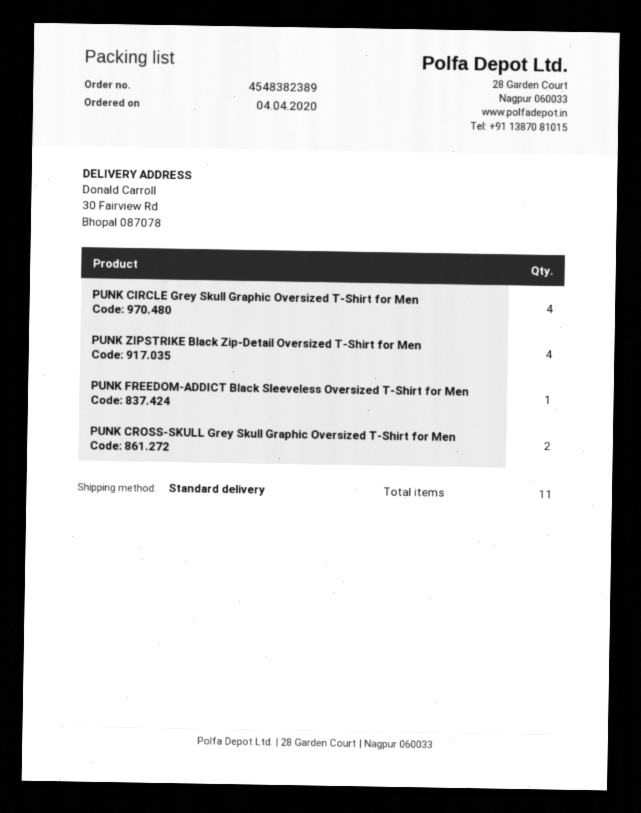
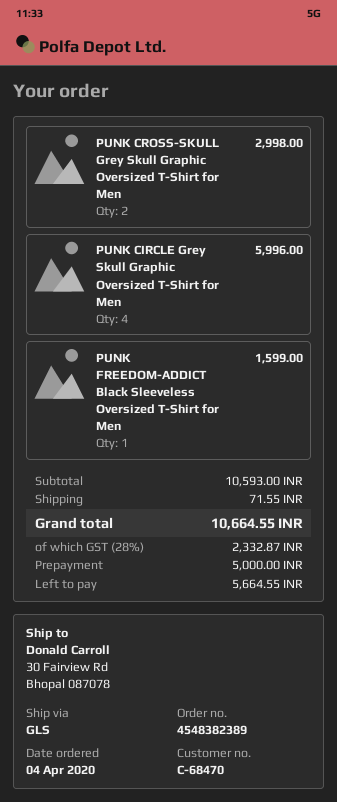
shipping method: standard -> GLS
PUNK ZIPSTRIKE Black Zip-Detail Oversized T-Shirt for Men: 4 -> none

